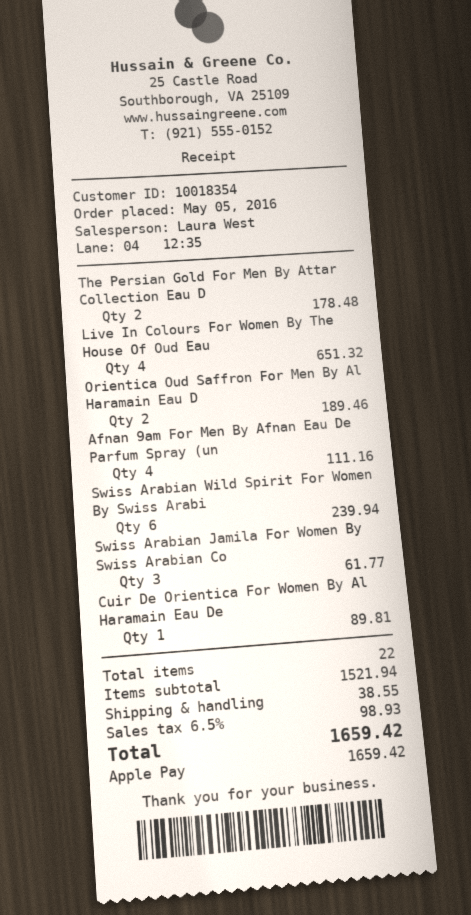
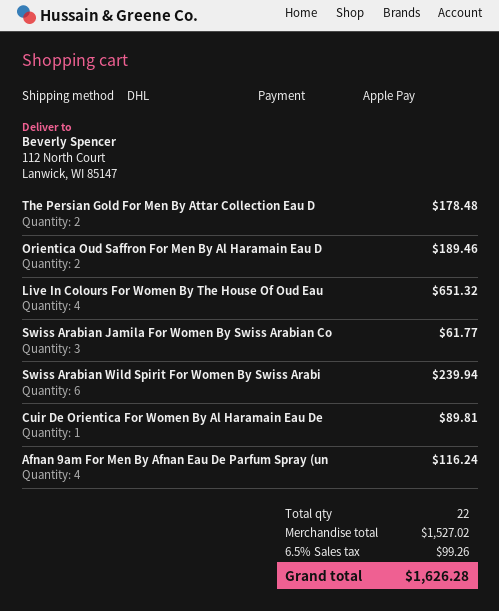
Afnan 9am For Men By Afnan Eau De Parfum Spray (un: 4 for 111.16 -> 4 for 116.24
subtotal: 1521.94 -> 1527.02
shipping: 38.55 -> none
tax: 6.5% = 98.93 -> 6.5% = 99.26
total: 1659.42 -> 1626.28

